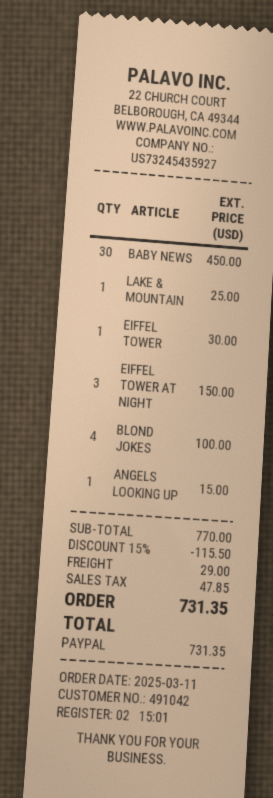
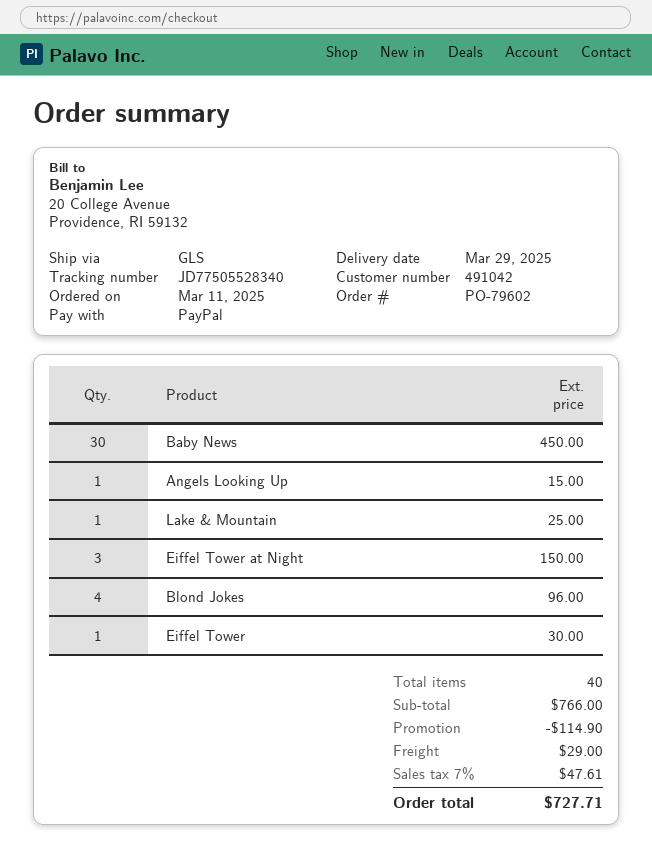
BLOND JOKES: 4 for 100.00 -> 4 for 96.00
subtotal: 770.00 -> 766.00
discount: 115.50 -> 114.90
tax: 47.85 -> 47.61
total: 731.35 -> 727.71

